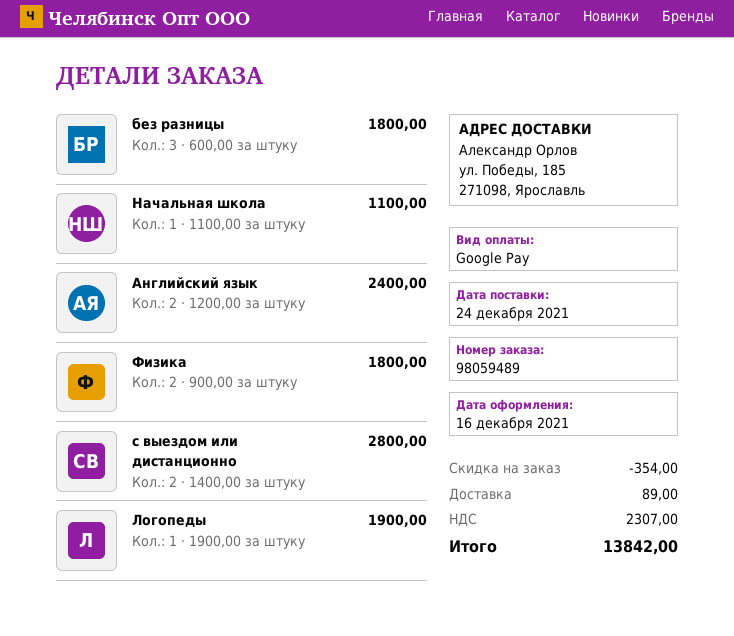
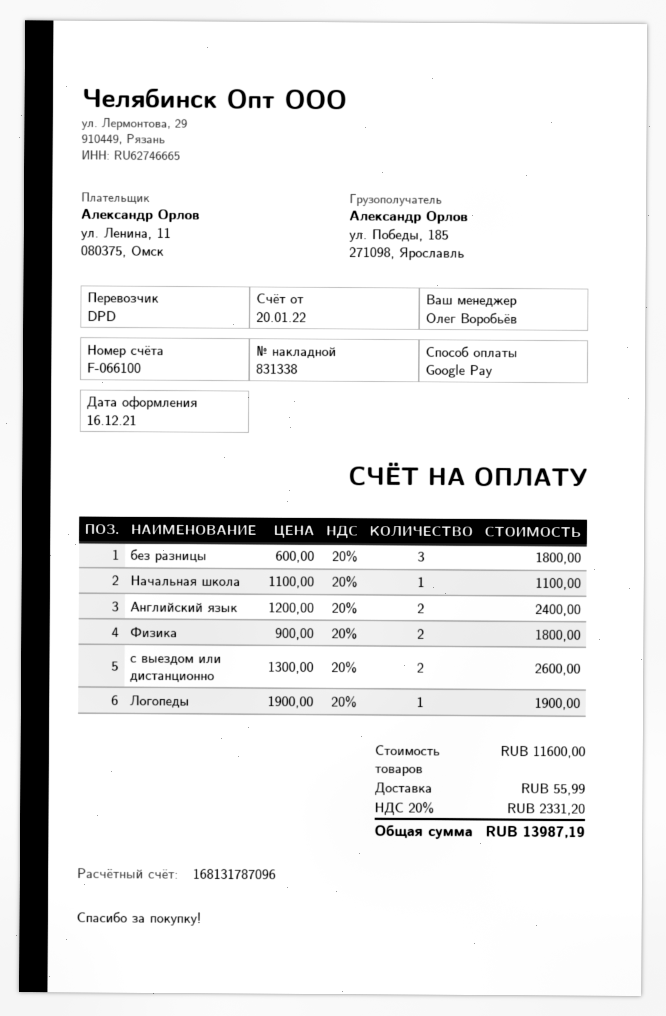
с выездом или дистанционно: 2 x 1400.00 = 2800.00 -> 2 x 1300.00 = 2600.00
discount: 354.00 -> none
shipping: 89.00 -> 55.99
tax: 2307.00 -> 2331.20
total: 13842.00 -> 13987.19

